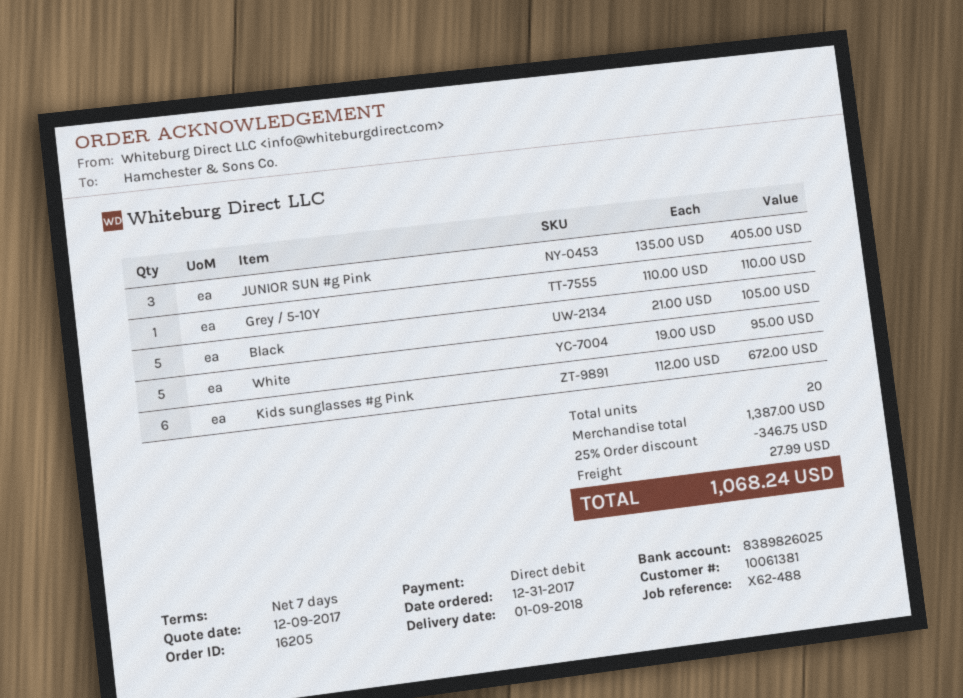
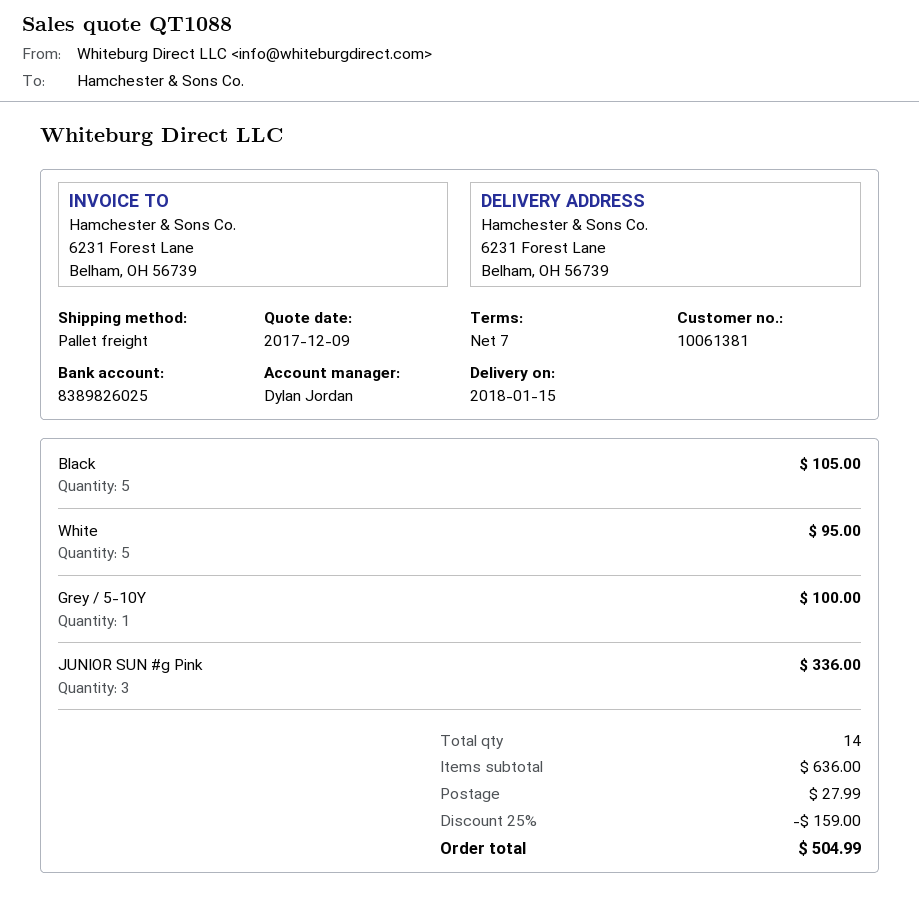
delivery date: 2018-01-09 -> 2018-01-15
JUNIOR SUN #g Pink: 3 for 405.00 -> 3 for 336.00
Grey / 5-10Y: 1 for 110.00 -> 1 for 100.00
Kids sunglasses #g Pink: 6 for 672.00 -> none
total quantity: 20 -> 14
subtotal: 1387.00 -> 636.00
discount: 25% = 346.75 -> 25% = 159.00
total: 1068.24 -> 504.99

